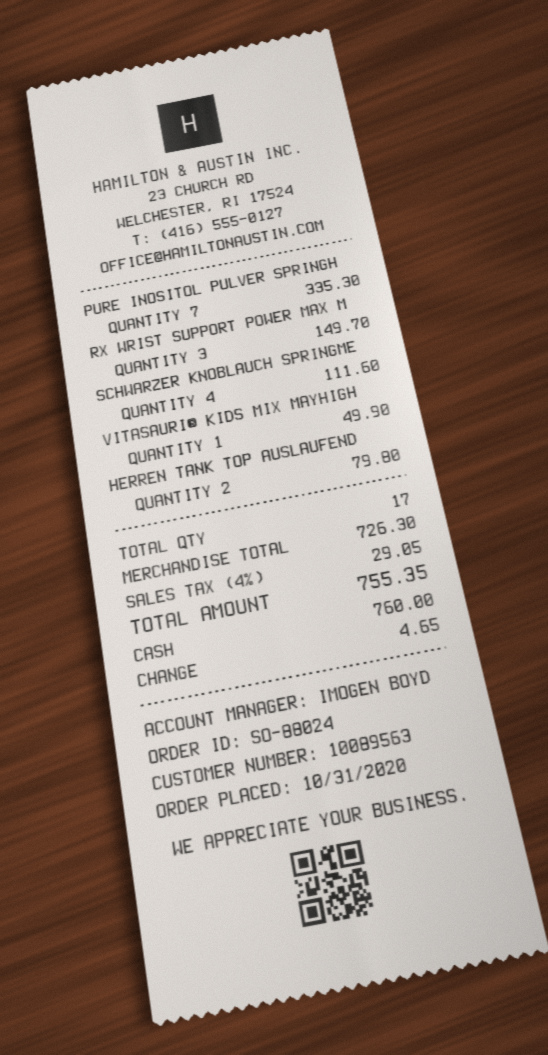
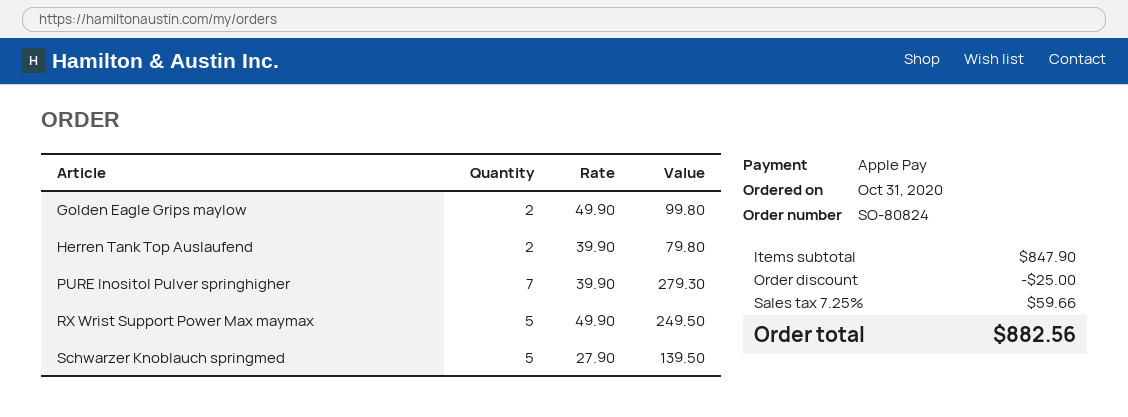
order number: SO-88024 -> SO-80824
payment method: cash -> Apple Pay
PURE INOSITOL PULVER SPRINGH: 7 for 335.30 -> 7 for 279.30
RX WRIST SUPPORT POWER MAX M: 3 for 149.70 -> 5 for 249.50
SCHWARZER KNOBLAUCH SPRINGME: 4 for 111.60 -> 5 for 139.50
VITASAURI® KIDS MIX MAYHIGH: 1 for 49.90 -> none
Golden Eagle Grips maylow: none -> 2 for 99.80
subtotal: 726.30 -> 847.90
discount: none -> 25.00
tax: 4% = 29.05 -> 7.25% = 59.66
total: 755.35 -> 882.56

